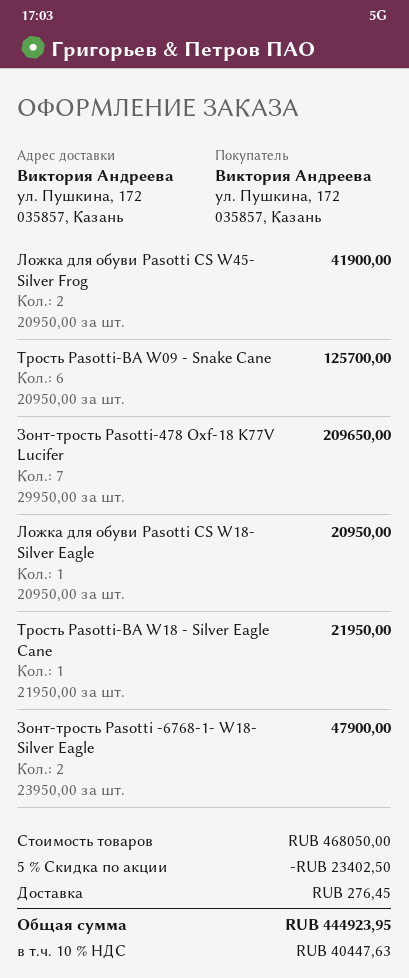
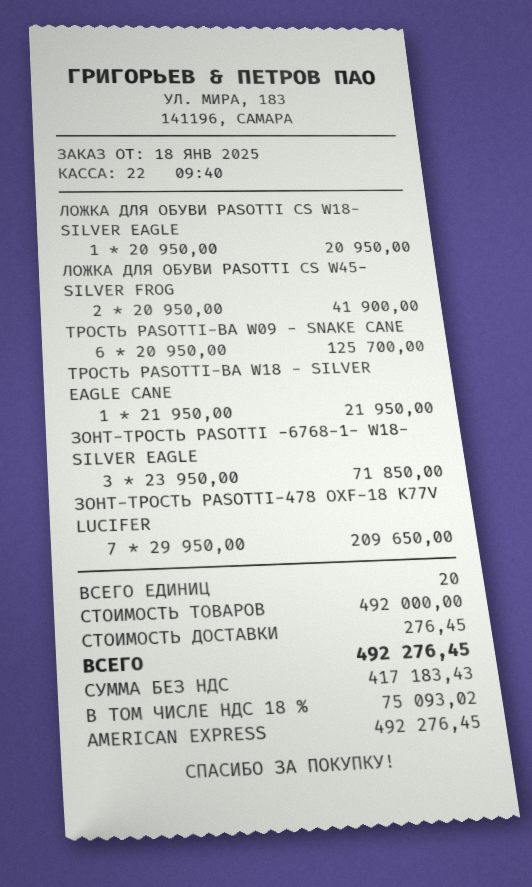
Зонт-трость Pasotti -6768-1- W18- Silver Eagle: 2 x 23950.00 = 47900.00 -> 3 x 23950.00 = 71850.00
subtotal: 468050.00 -> 492000.00
discount: 5% = 23402.50 -> none
tax: 10% = 40447.63 -> 18% = 75093.02
total: 444923.95 -> 492276.45

